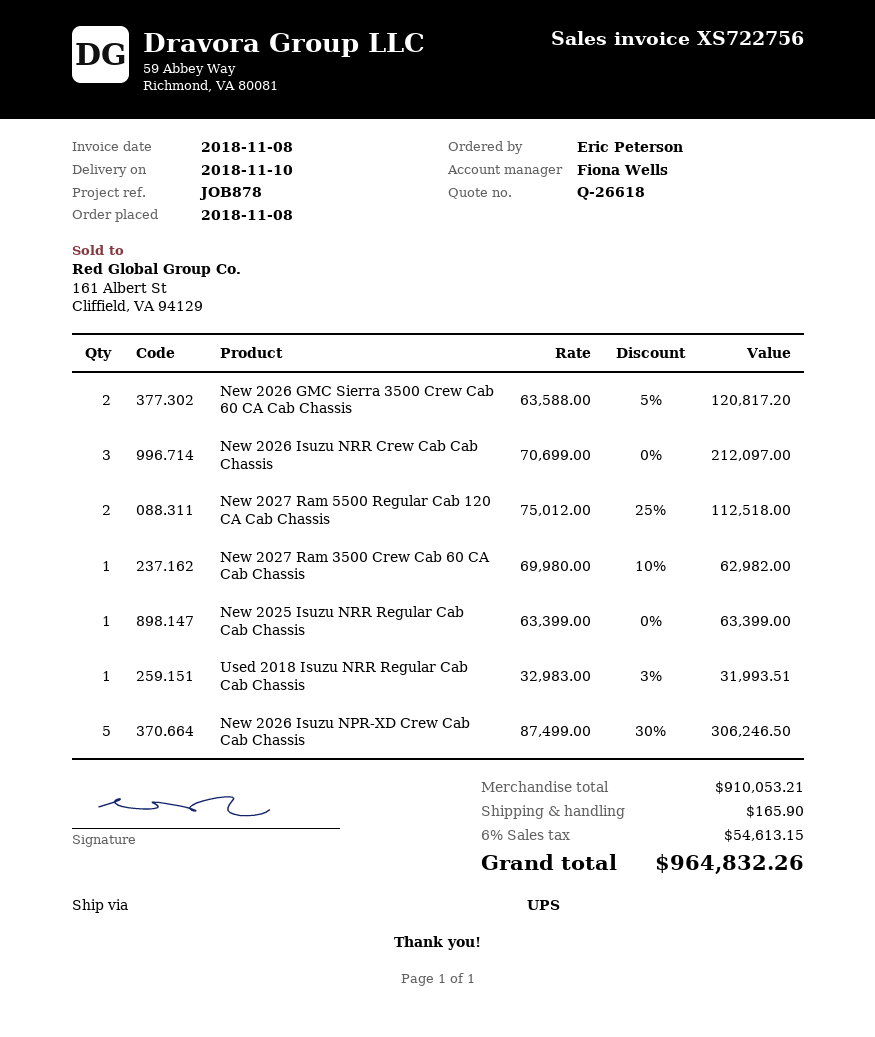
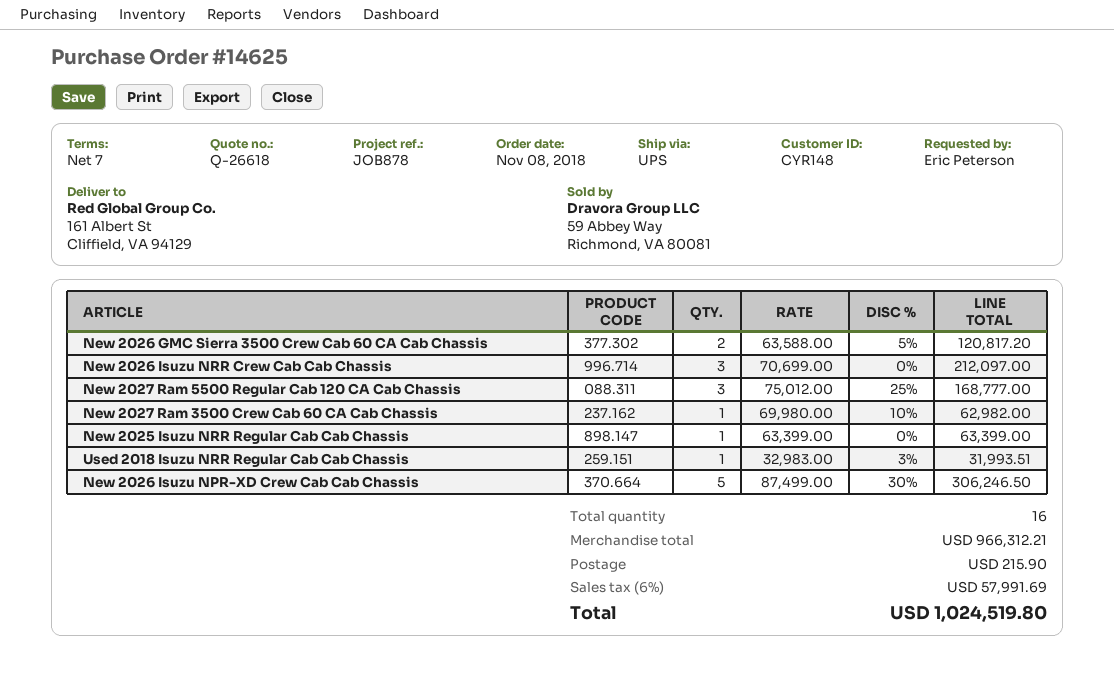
New 2027 Ram 5500 Regular Cab 120 CA Cab Chassis: 2 x 75012.00 - 25% = 112518.00 -> 3 x 75012.00 - 25% = 168777.00
subtotal: 910053.21 -> 966312.21
shipping: 165.90 -> 215.90
tax: 6% = 54613.15 -> 6% = 57991.69
total: 964832.26 -> 1024519.80

